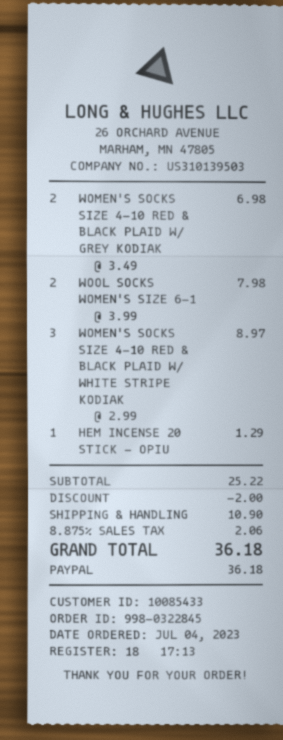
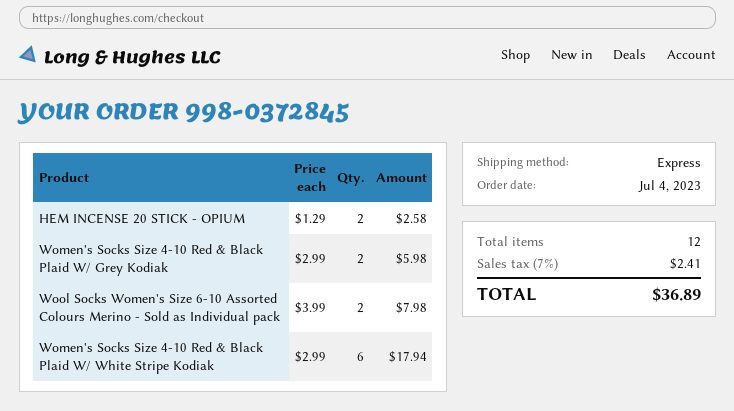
order number: 998-0322845 -> 998-0372845
WOMEN'S SOCKS SIZE 4-10 RED & BLACK PLAID W/ GREY KODIAK: 2 x 3.49 = 6.98 -> 2 x 2.99 = 5.98
WOMEN'S SOCKS SIZE 4-10 RED & BLACK PLAID W/ WHITE STRIPE KODIAK: 3 x 2.99 = 8.97 -> 6 x 2.99 = 17.94
HEM INCENSE 20 STICK - OPIU: 1 x 1.29 = 1.29 -> 2 x 1.29 = 2.58
discount: 2.00 -> none
shipping: 10.90 -> none
tax: 8.875% = 2.06 -> 7% = 2.41
total: 36.18 -> 36.89

